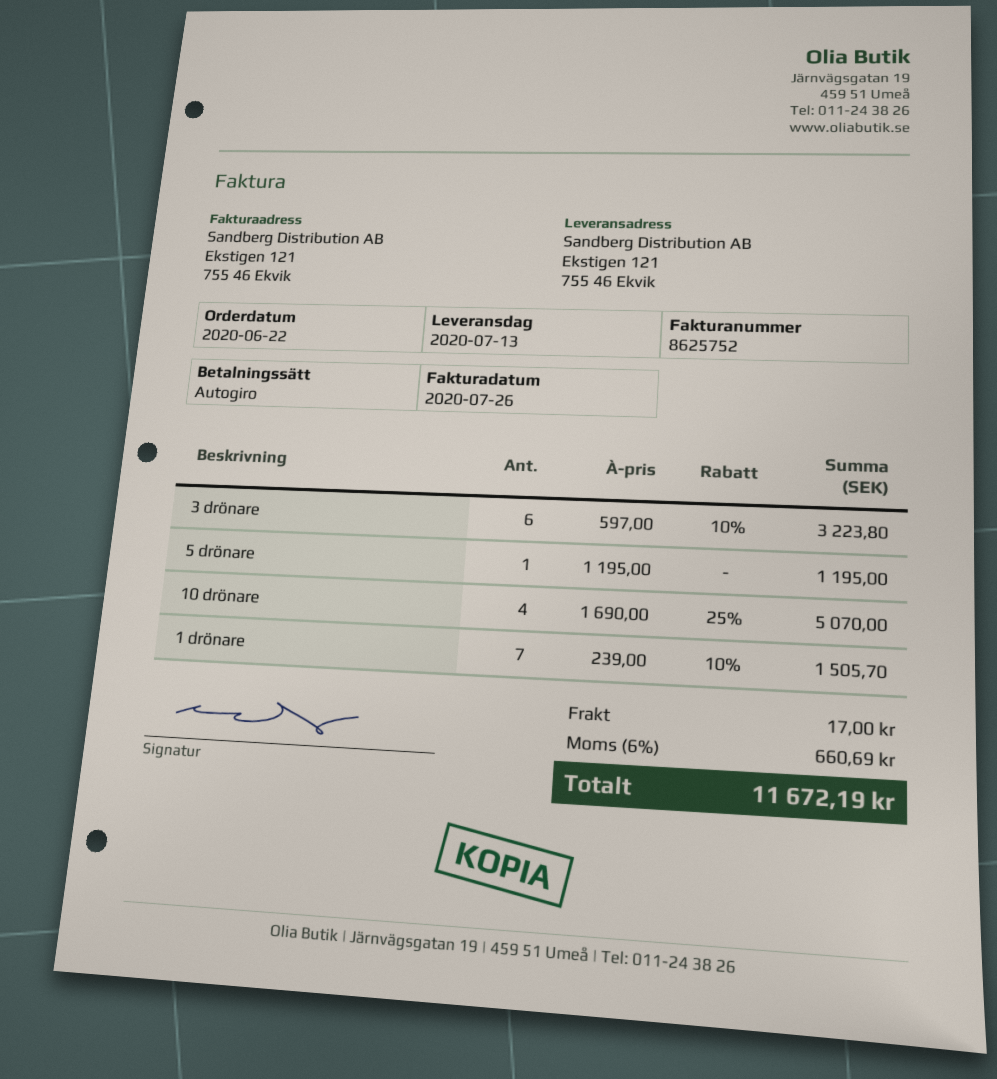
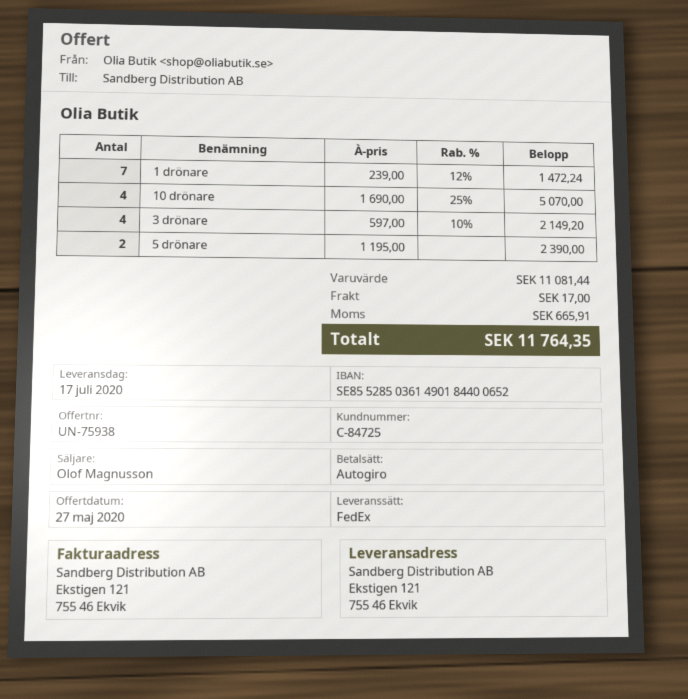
delivery date: 2020-07-13 -> 2020-07-17
3 drönare: 6 x 597.00 - 10% = 3223.80 -> 4 x 597.00 - 10% = 2149.20
5 drönare: 1 x 1195.00 = 1195.00 -> 2 x 1195.00 = 2390.00
1 drönare: 7 x 239.00 - 10% = 1505.70 -> 7 x 239.00 - 12% = 1472.24
tax: 660.69 -> 665.91
total: 11672.19 -> 11764.35

